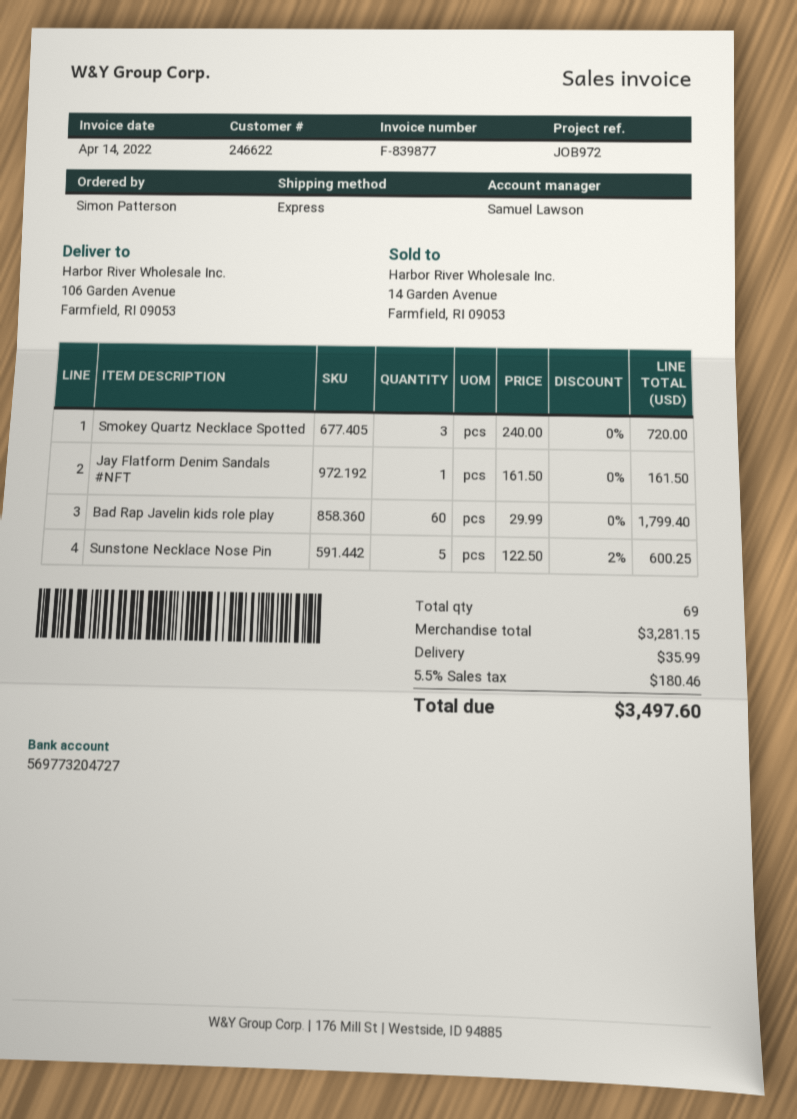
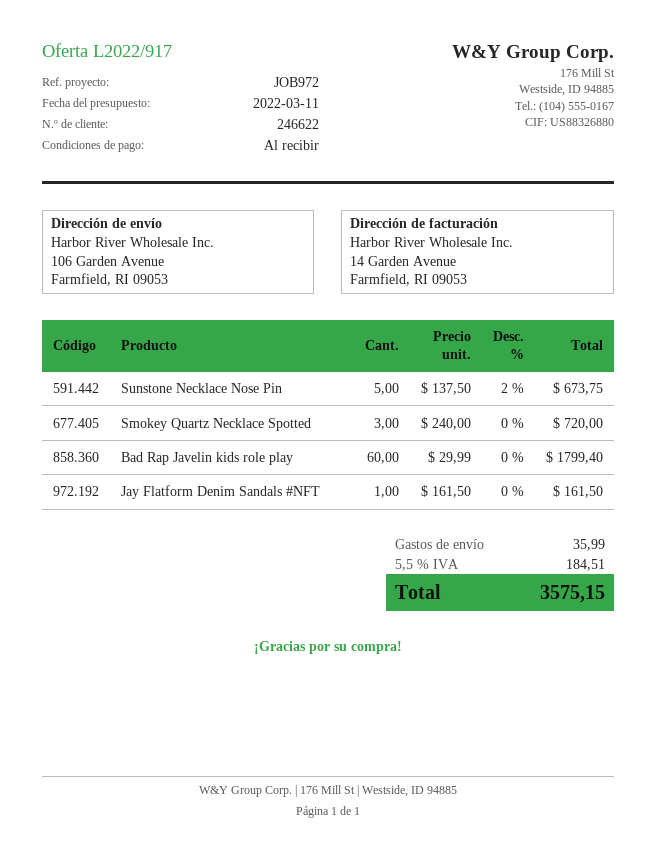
Sunstone Necklace Nose Pin: 5 x 122.50 - 2% = 600.25 -> 5 x 137.50 - 2% = 673.75
tax: 5.5% = 180.46 -> 5.5% = 184.51
total: 3497.60 -> 3575.15

